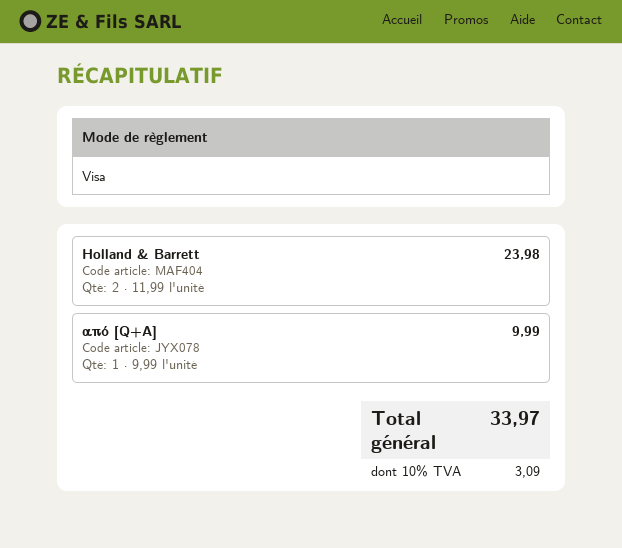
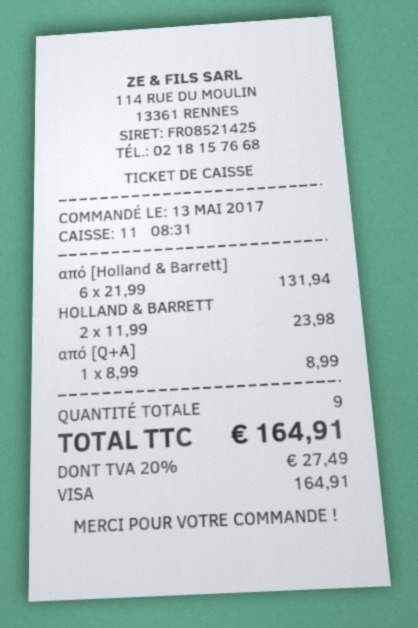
από [Q+A]: 1 x 9.99 = 9.99 -> 1 x 8.99 = 8.99
από [Holland & Barrett]: none -> 6 x 21.99 = 131.94
tax: 10% = 3.09 -> 20% = 27.49
total: 33.97 -> 164.91

